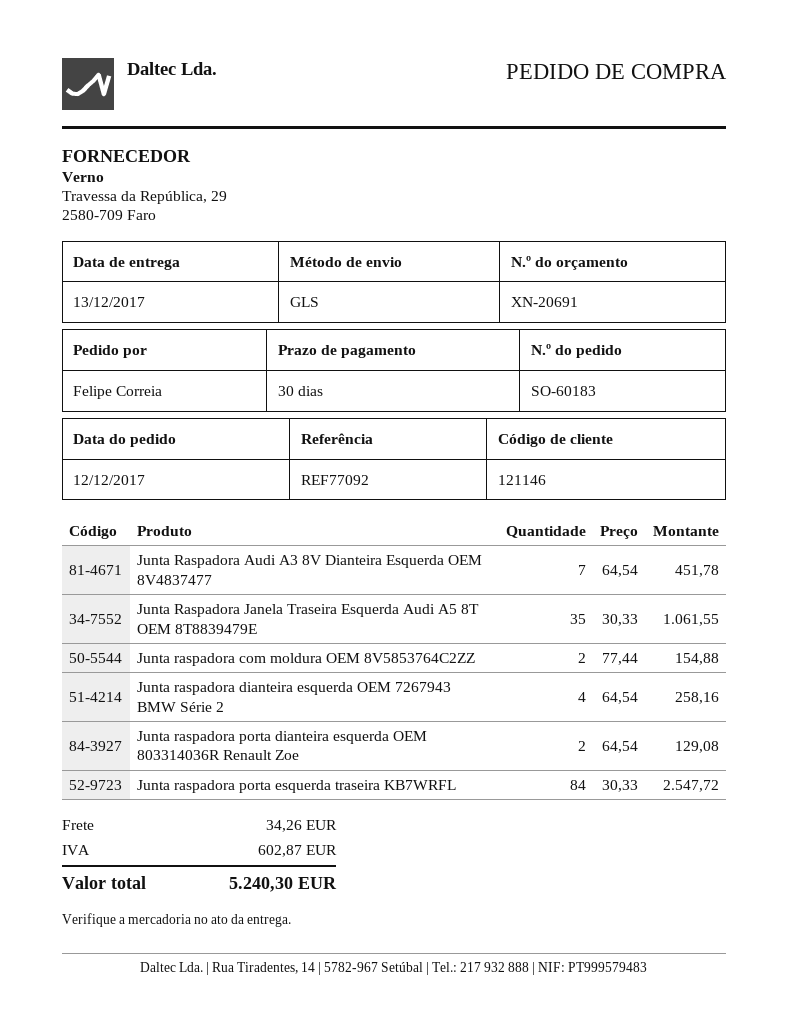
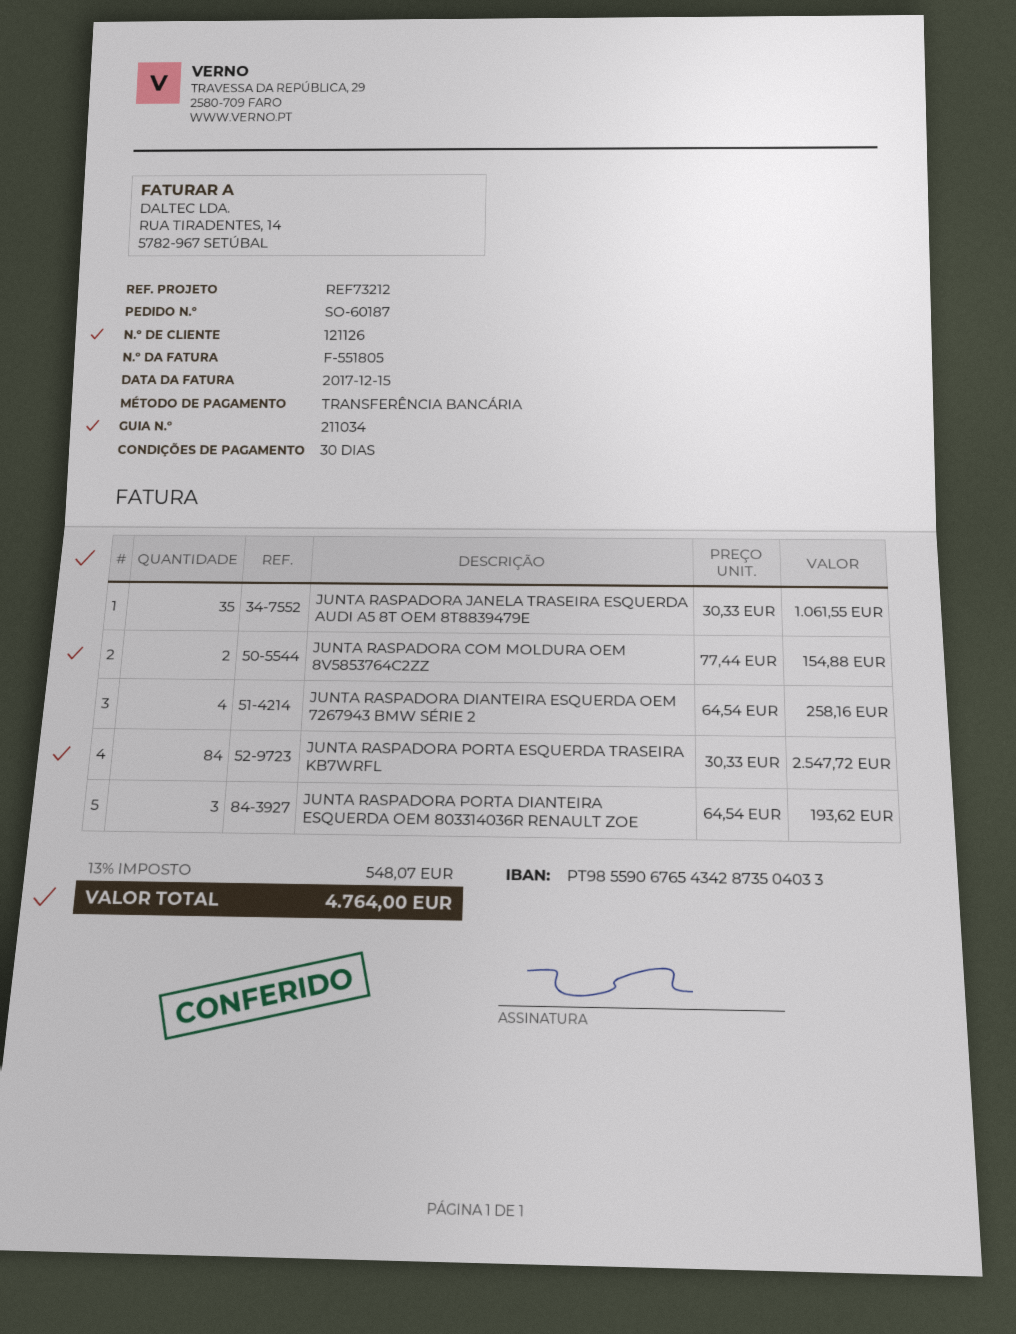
order number: SO-60183 -> SO-60187
customer number: 121146 -> 121126
reference: REF77092 -> REF73212
Junta Raspadora Audi A3 8V Dianteira Esquerda OEM 8V4837477: 7 x 64.54 = 451.78 -> none
Junta raspadora porta dianteira esquerda OEM 803314036R Renault Zoe: 2 x 64.54 = 129.08 -> 3 x 64.54 = 193.62
shipping: 34.26 -> none
tax: 602.87 -> 548.07
total: 5240.30 -> 4764.00

